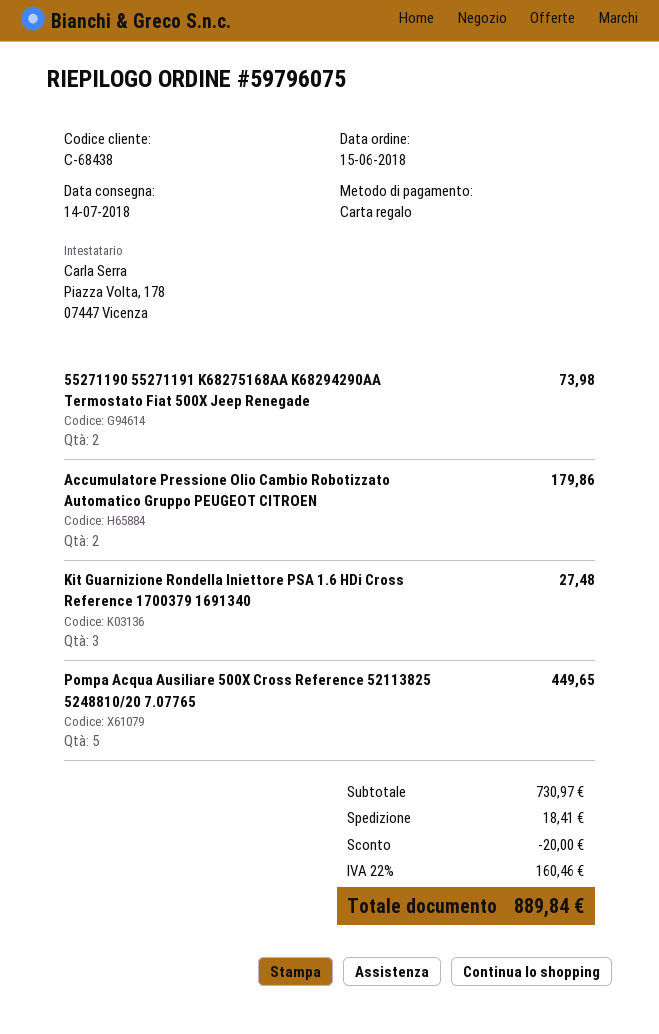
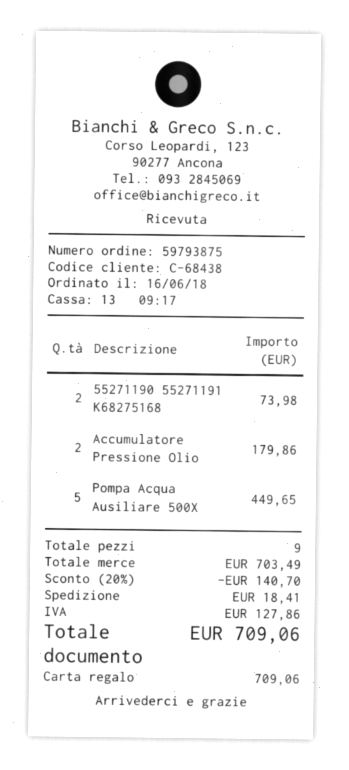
order number: 59796075 -> 59793875
order date: 2018-06-15 -> 2018-06-16
Kit Guarnizione Rondella Iniettore PSA 1.6 HDi Cross Reference 1700379 1691340: 3 for 27.48 -> none
subtotal: 730.97 -> 703.49
discount: 20.00 -> 140.70
tax: 160.46 -> 127.86
total: 889.84 -> 709.06

